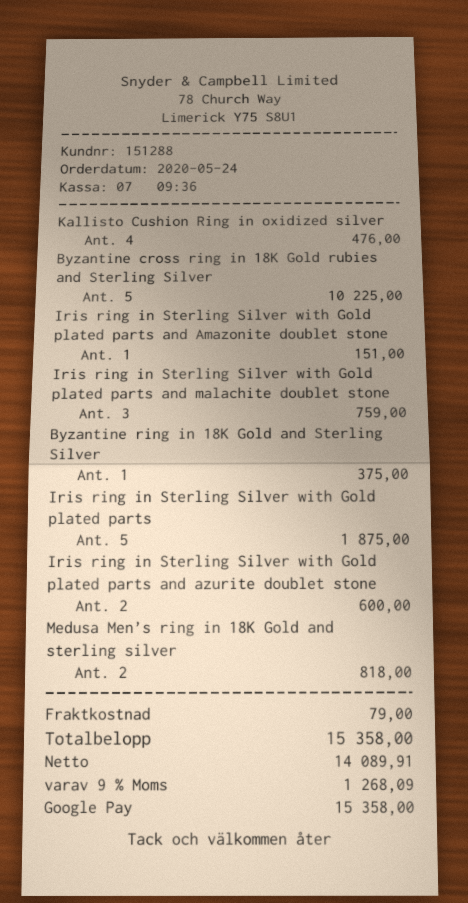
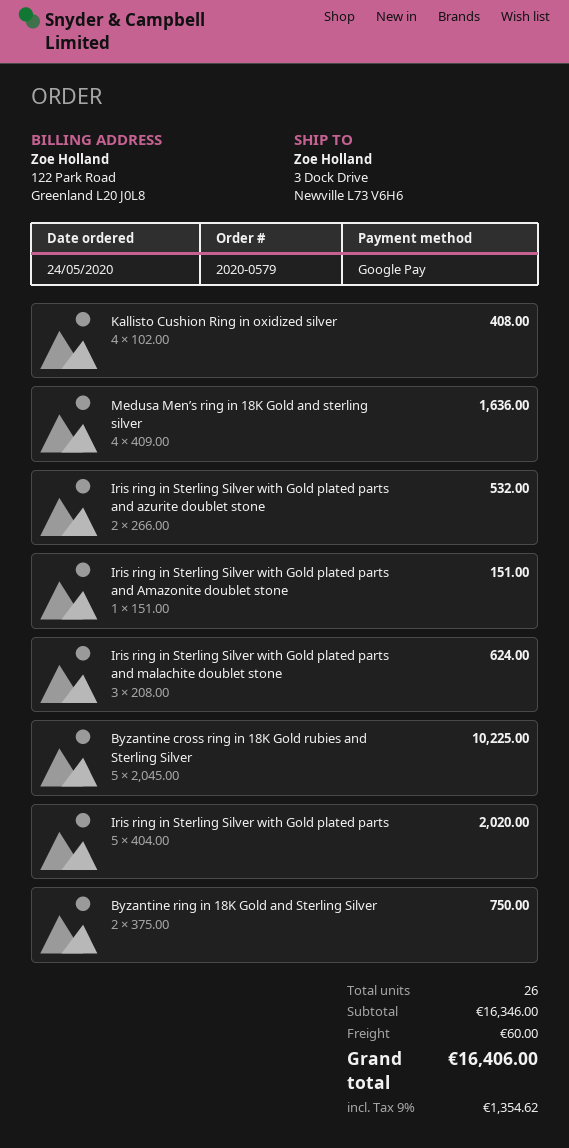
Kallisto Cushion Ring in oxidized silver: 4 for 476.00 -> 4 for 408.00
Iris ring in Sterling Silver with Gold plated parts and malachite doublet stone: 3 for 759.00 -> 3 for 624.00
Byzantine ring in 18K Gold and Sterling Silver: 1 for 375.00 -> 2 for 750.00
Iris ring in Sterling Silver with Gold plated parts: 5 for 1875.00 -> 5 for 2020.00
Iris ring in Sterling Silver with Gold plated parts and azurite doublet stone: 2 for 600.00 -> 2 for 532.00
Medusa Men’s ring in 18K Gold and sterling silver: 2 for 818.00 -> 4 for 1636.00
shipping: 79.00 -> 60.00
tax: 9% = 1268.09 -> 9% = 1354.62
total: 15358.00 -> 16406.00

